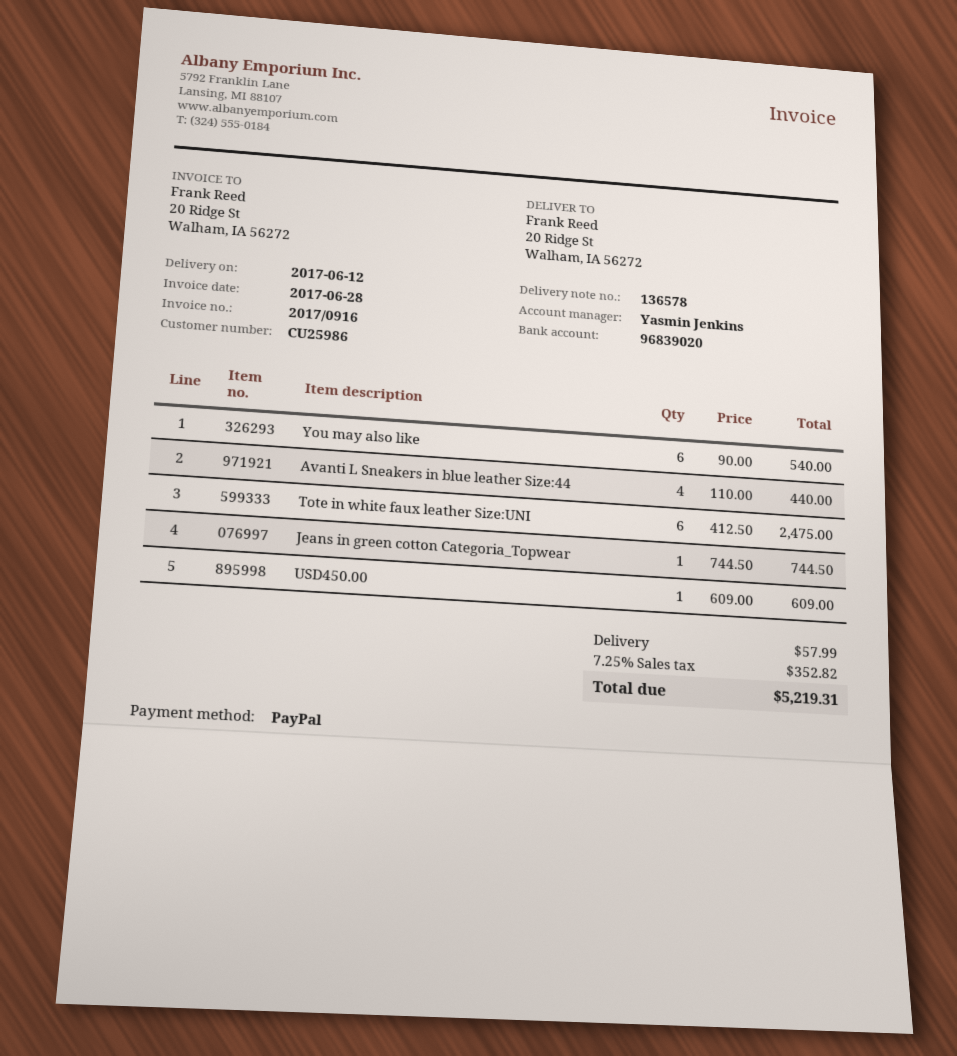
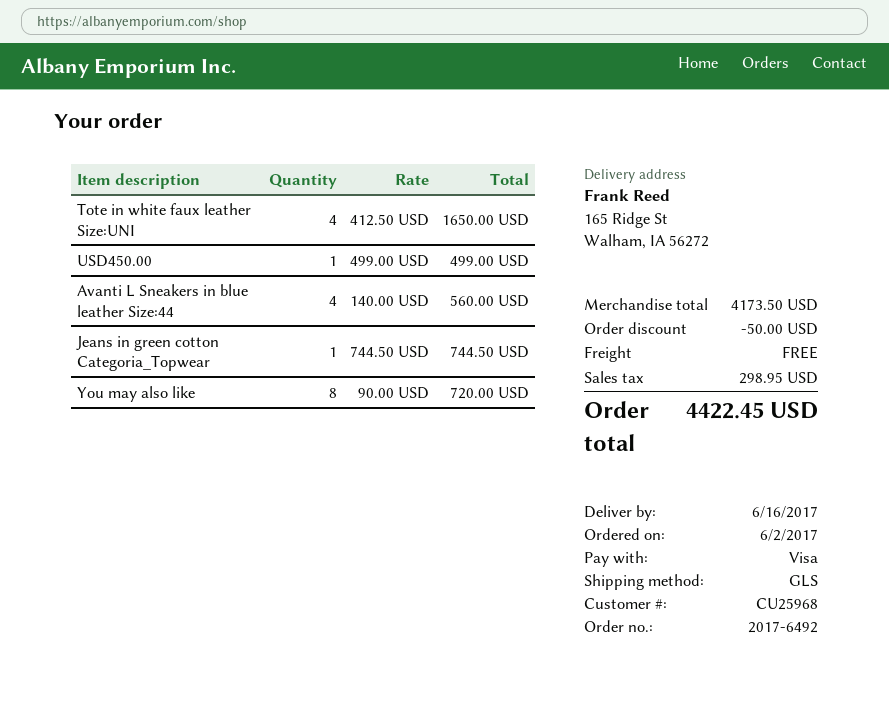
delivery date: 2017-06-12 -> 2017-06-16
customer number: CU25986 -> CU25968
payment method: PayPal -> Visa
ship to: 20 Ridge St, Walham, IA 56272 -> 165 Ridge St, Walham, IA 56272
You may also like: 6 x 90.00 = 540.00 -> 8 x 90.00 = 720.00
Avanti L Sneakers in blue leather Size:44: 4 x 110.00 = 440.00 -> 4 x 140.00 = 560.00
Tote in white faux leather Size:UNI: 6 x 412.50 = 2475.00 -> 4 x 412.50 = 1650.00
USD450.00: 1 x 609.00 = 609.00 -> 1 x 499.00 = 499.00
discount: none -> 50.00
shipping: 57.99 -> 0.00
tax: 352.82 -> 298.95
total: 5219.31 -> 4422.45

